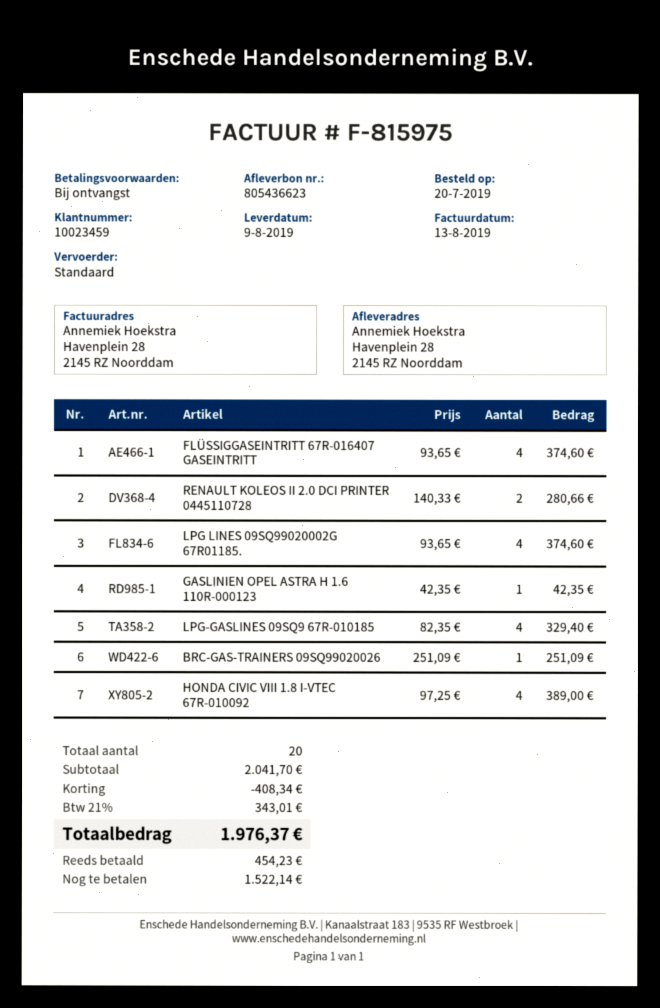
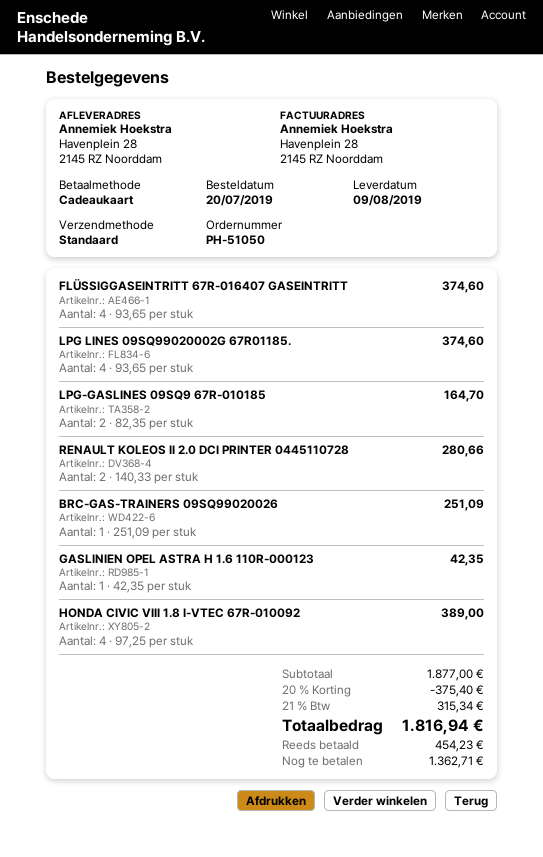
LPG-GASLINES 09SQ9 67R-010185: 4 x 82.35 = 329.40 -> 2 x 82.35 = 164.70
subtotal: 2041.70 -> 1877.00
discount: 408.34 -> 375.40
tax: 21% = 343.01 -> 21% = 315.34
total: 1976.37 -> 1816.94
balance: 1522.14 -> 1362.71

